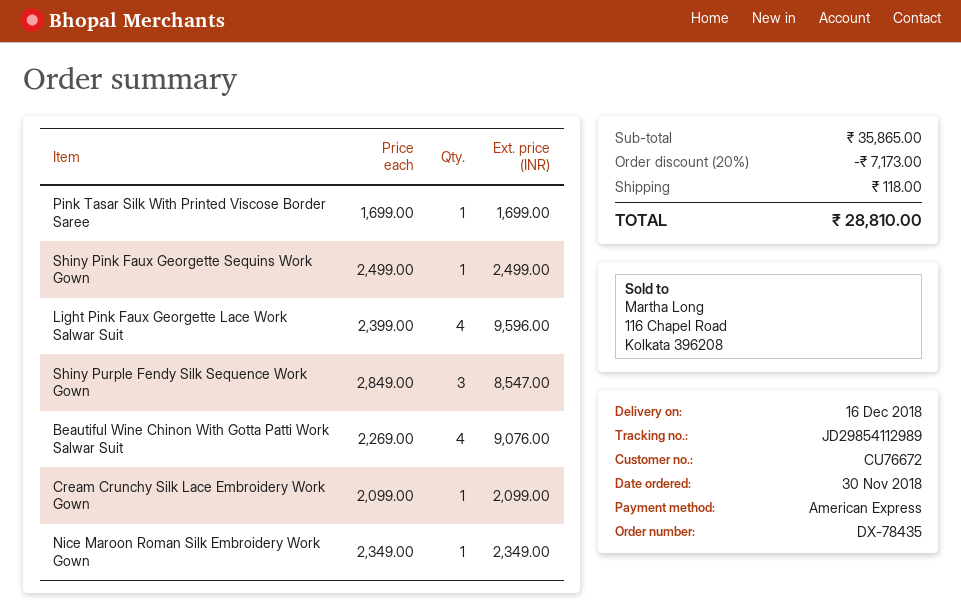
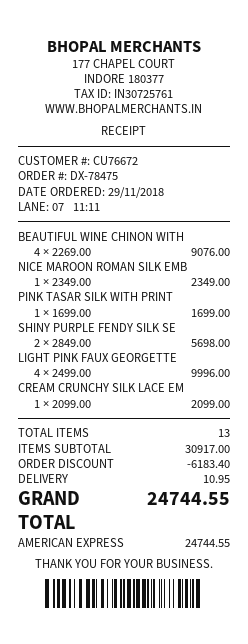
order number: DX-78435 -> DX-78475
order date: 2018-11-30 -> 2018-11-29
Shiny Pink Faux Georgette Sequins Work Gown: 1 x 2499.00 = 2499.00 -> none
Light Pink Faux Georgette Lace Work Salwar Suit: 4 x 2399.00 = 9596.00 -> 4 x 2499.00 = 9996.00
Shiny Purple Fendy Silk Sequence Work Gown: 3 x 2849.00 = 8547.00 -> 2 x 2849.00 = 5698.00
subtotal: 35865.00 -> 30917.00
discount: 7173.00 -> 6183.40
shipping: 118.00 -> 10.95
total: 28810.00 -> 24744.55

